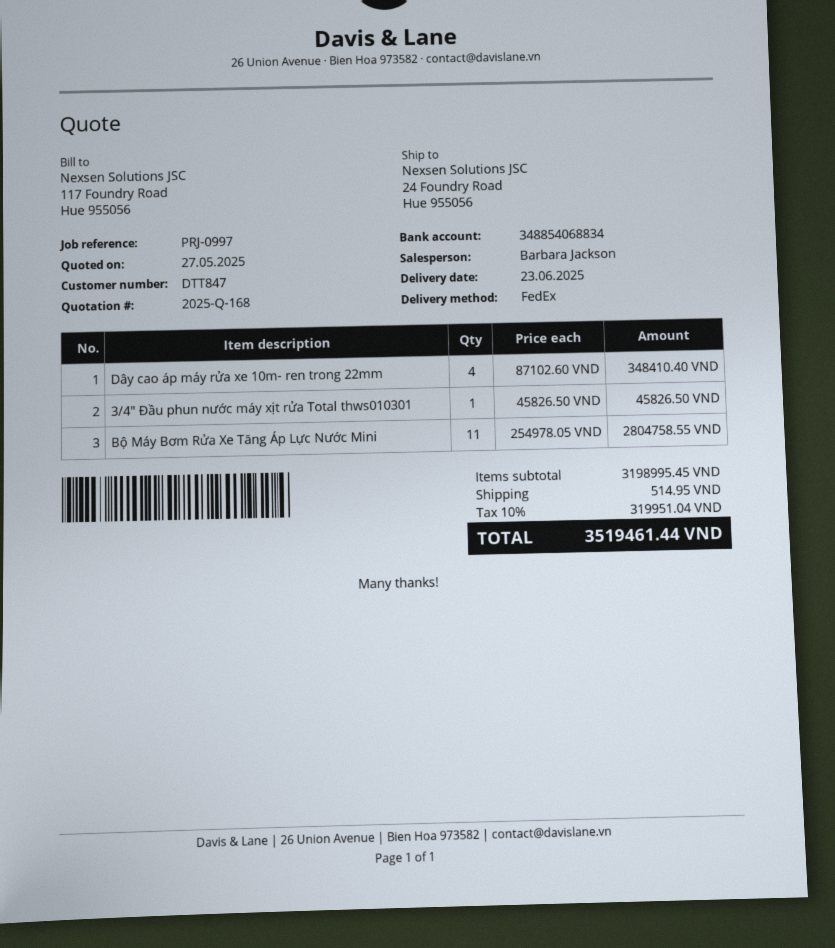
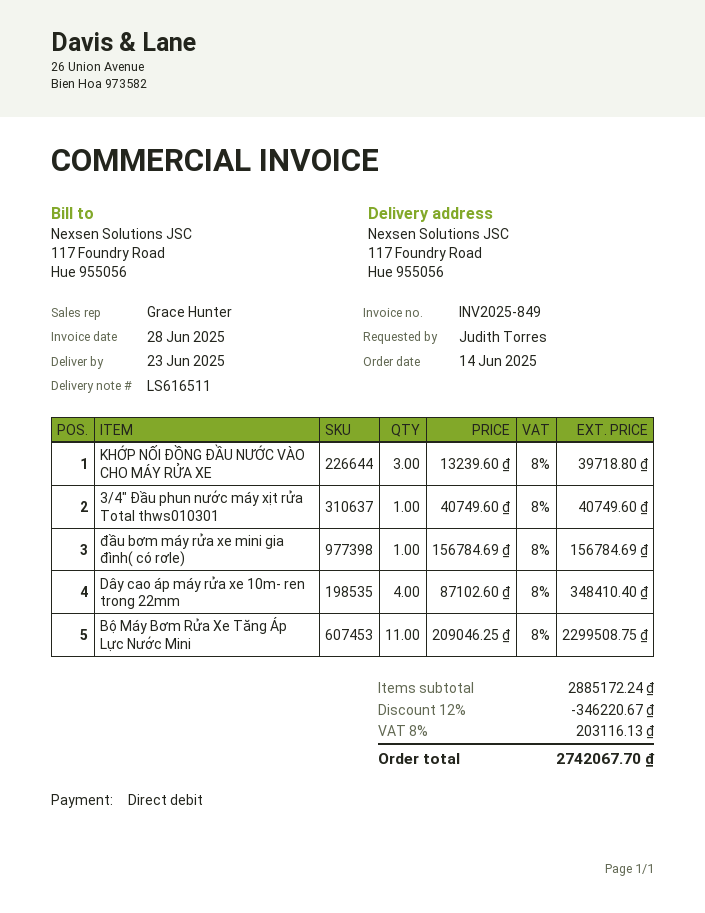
sales rep: Barbara Jackson -> Grace Hunter
ship to: 24 Foundry Road, Hue 955056 -> 117 Foundry Road, Hue 955056
3/4" Đầu phun nước máy xịt rửa Total thws010301: 1 x 45826.50 = 45826.50 -> 1 x 40749.60 = 40749.60
Bộ Máy Bơm Rửa Xe Tăng Áp Lực Nước Mini: 11 x 254978.05 = 2804758.55 -> 11 x 209046.25 = 2299508.75
KHỚP NỐI ĐỒNG ĐẦU NƯỚC VÀO CHO MÁY RỬA XE: none -> 3 x 13239.60 = 39718.80
đầu bơm máy rửa xe mini gia đình( có rơle): none -> 1 x 156784.69 = 156784.69
subtotal: 3198995.45 -> 2885172.24
discount: none -> 12% = 346220.67
shipping: 514.95 -> none
tax: 10% = 319951.04 -> 8% = 203116.13
total: 3519461.44 -> 2742067.70

